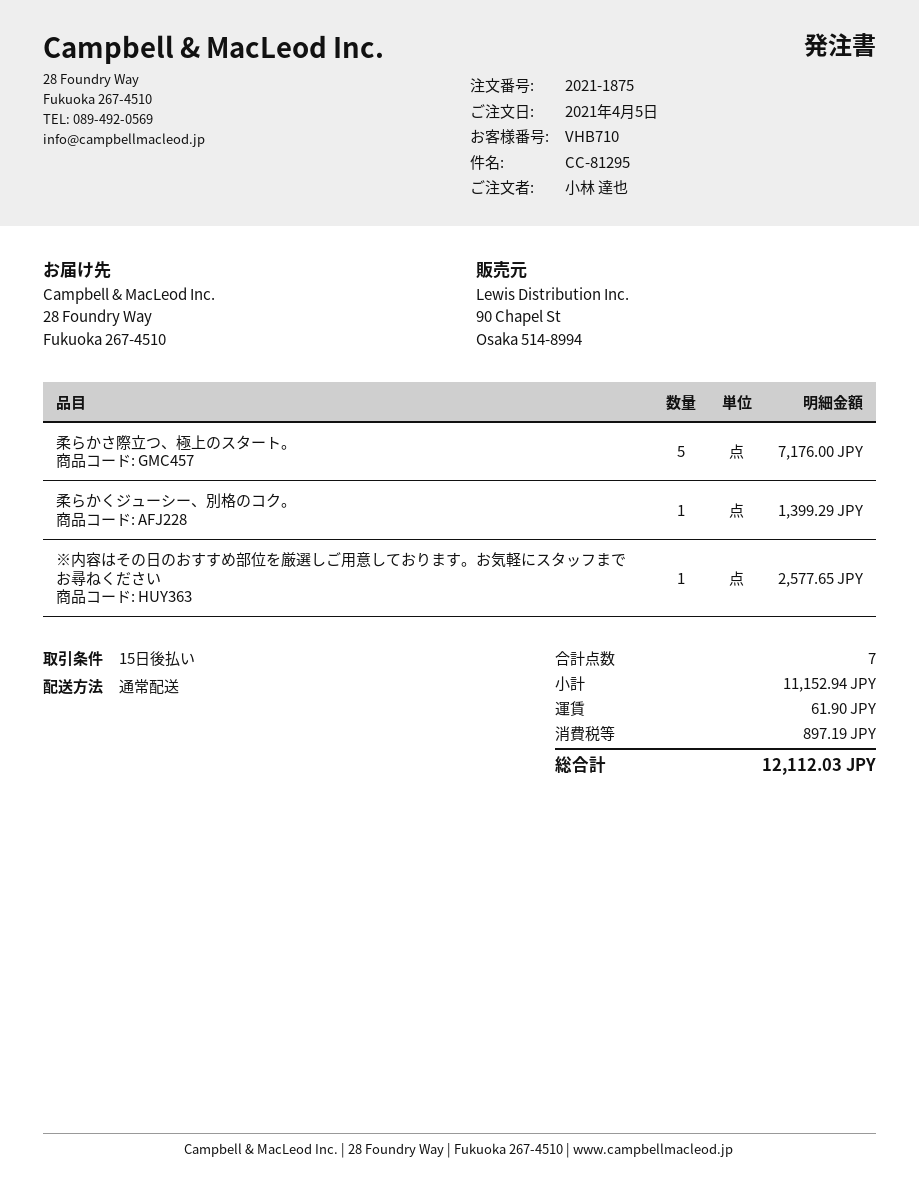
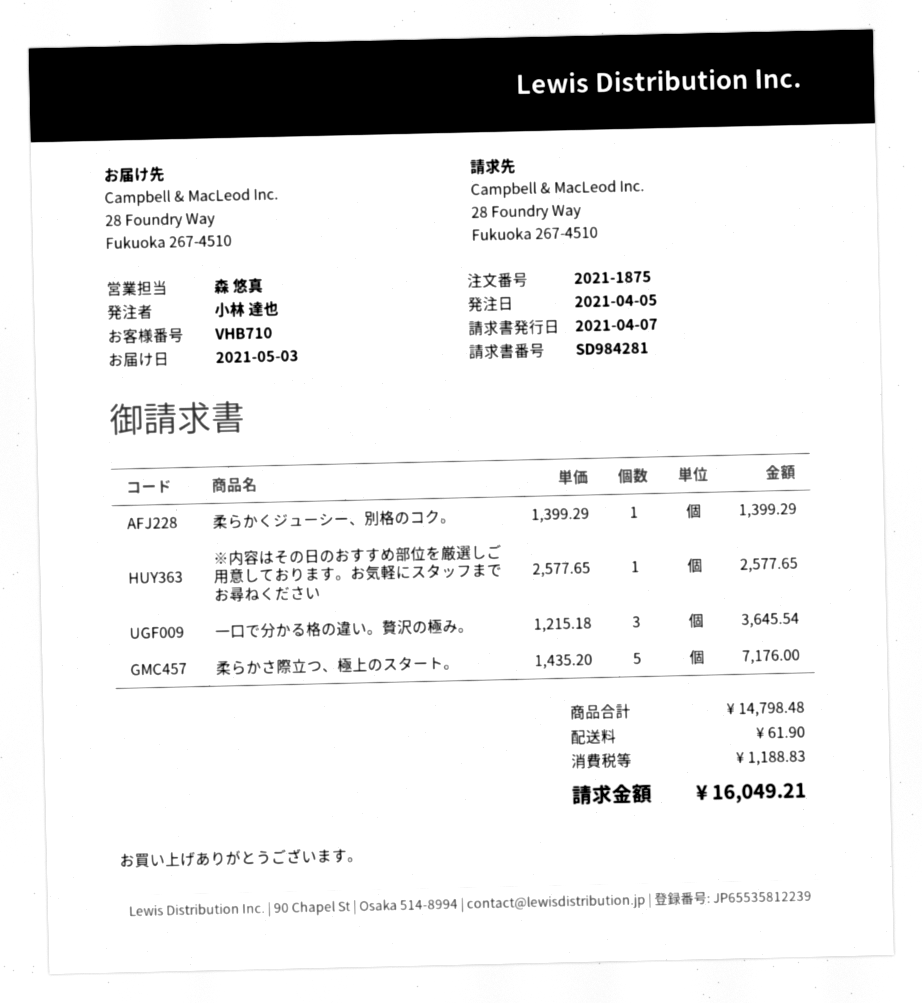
一口で分かる格の違い。贅沢の極み。: none -> 3 for 3645.54
subtotal: 11152.94 -> 14798.48
tax: 897.19 -> 1188.83
total: 12112.03 -> 16049.21

